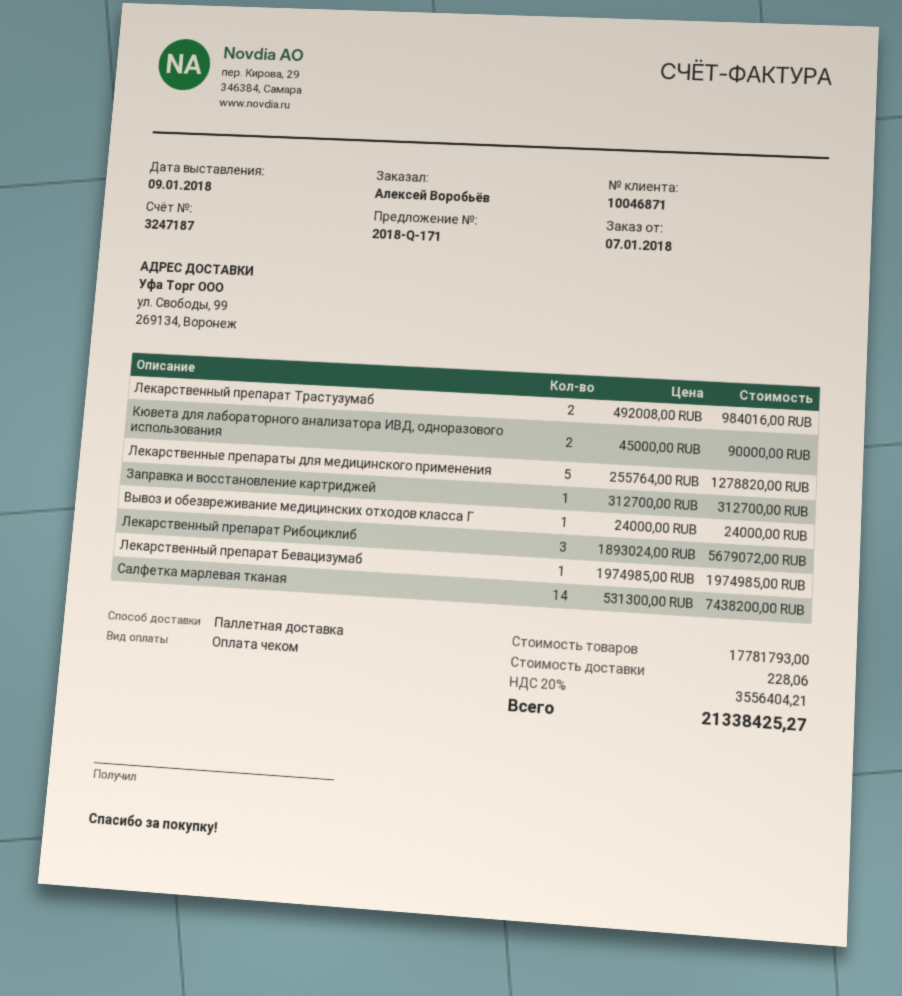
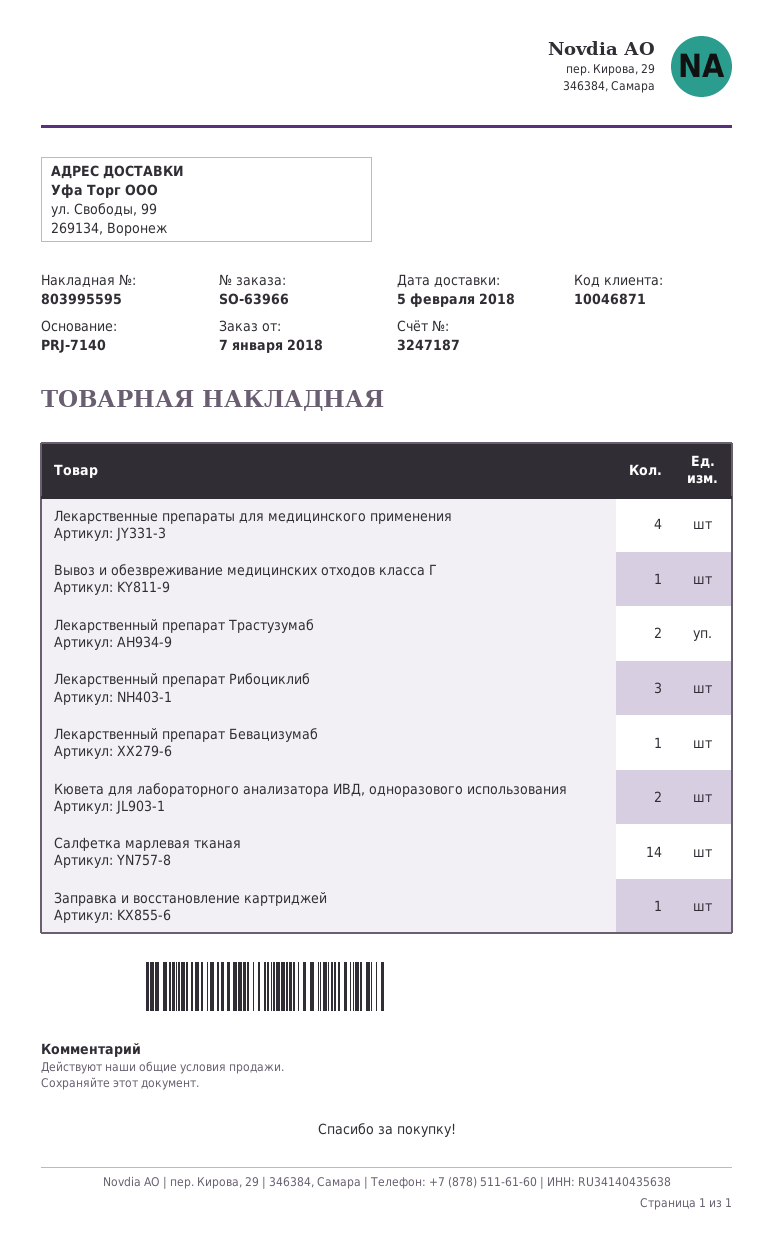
Лекарственные препараты для медицинского применения: 5 -> 4

